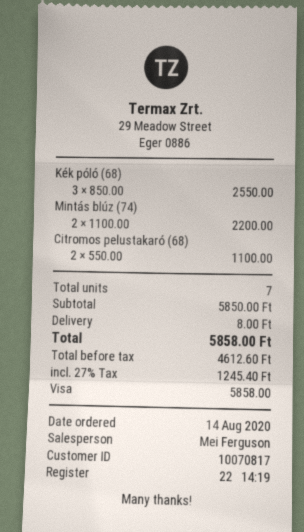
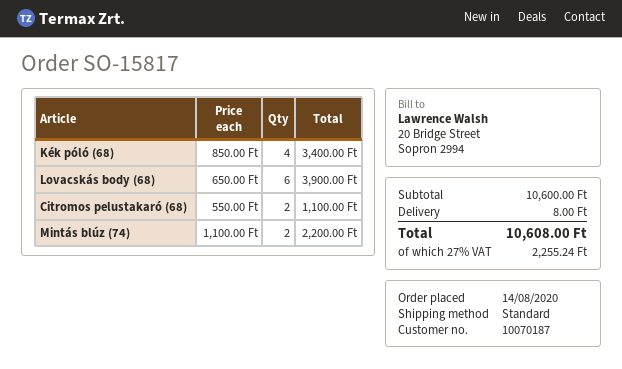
customer number: 10070817 -> 10070187
Kék póló (68): 3 x 850.00 = 2550.00 -> 4 x 850.00 = 3400.00
Lovacskás body (68): none -> 6 x 650.00 = 3900.00
subtotal: 5850.00 -> 10600.00
tax: 27% = 1245.40 -> 27% = 2255.24
total: 5858.00 -> 10608.00

